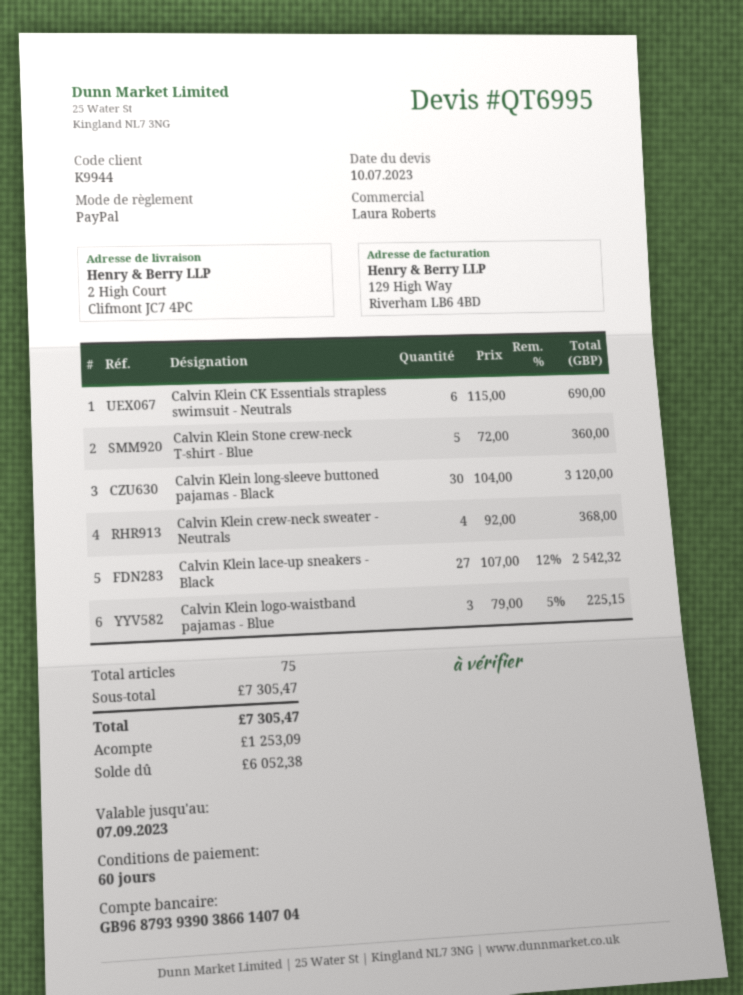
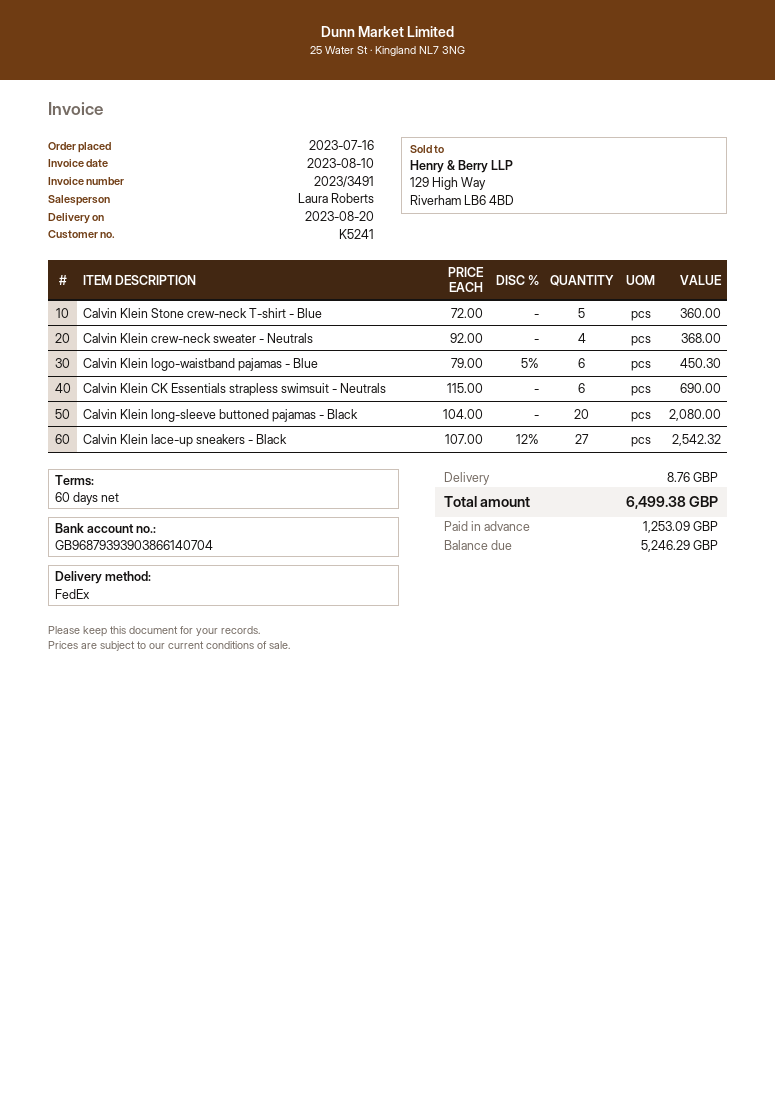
customer number: K9944 -> K5241
Calvin Klein long-sleeve buttoned pajamas - Black: 30 x 104.00 = 3120.00 -> 20 x 104.00 = 2080.00
Calvin Klein logo-waistband pajamas - Blue: 3 x 79.00 - 5% = 225.15 -> 6 x 79.00 - 5% = 450.30
shipping: none -> 8.76
total: 7305.47 -> 6499.38
balance: 6052.38 -> 5246.29

